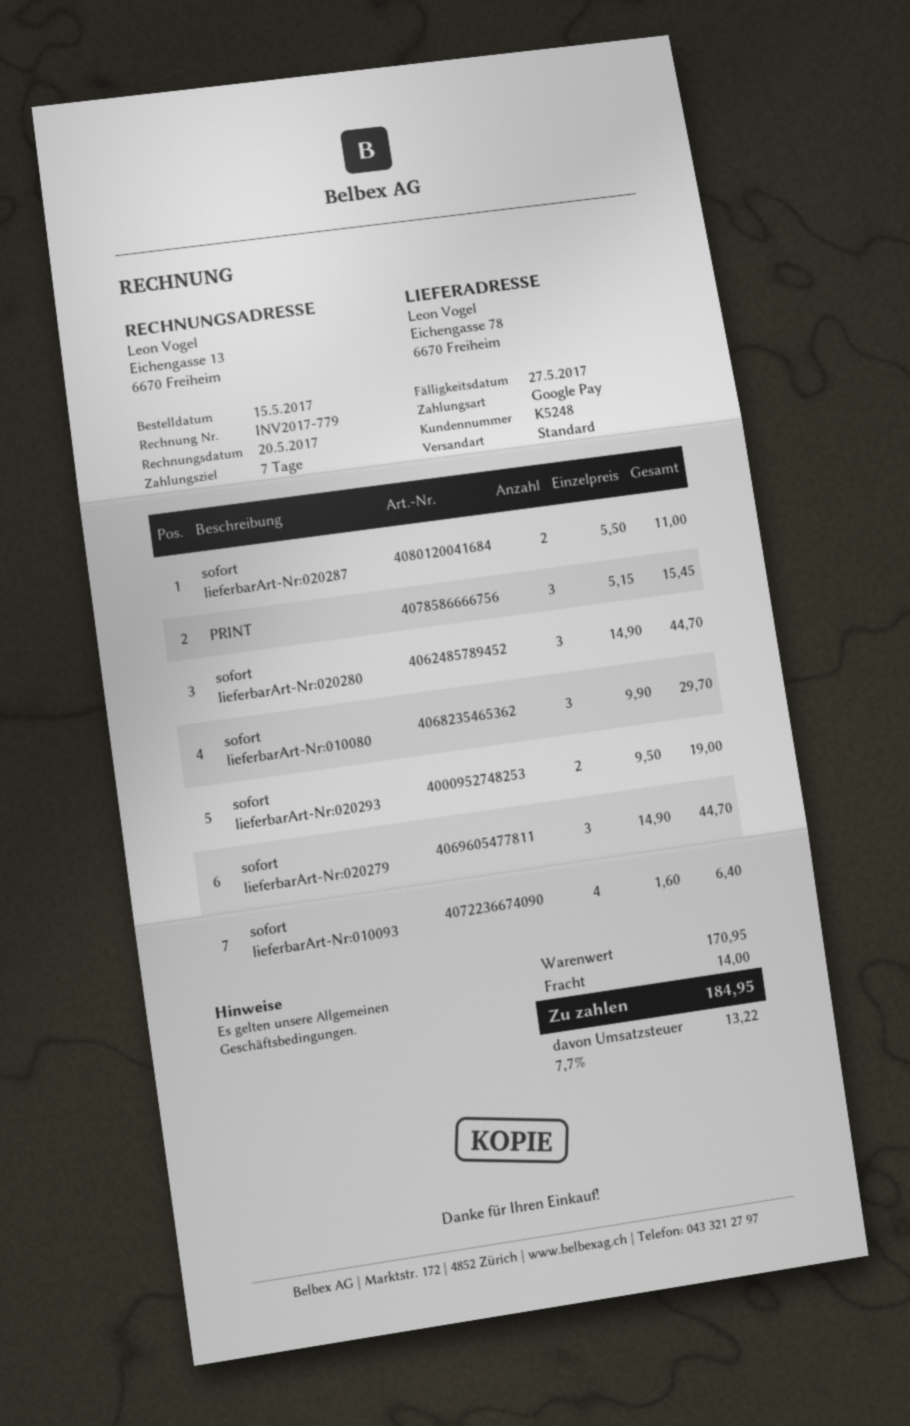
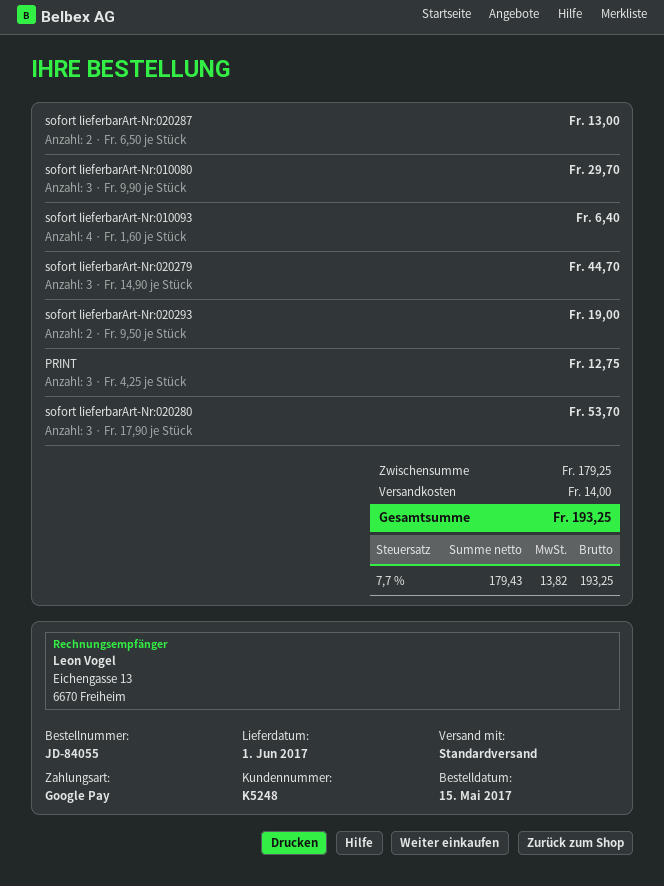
sofort lieferbarArt-Nr:020287: 2 x 5.50 = 11.00 -> 2 x 6.50 = 13.00
PRINT: 3 x 5.15 = 15.45 -> 3 x 4.25 = 12.75
sofort lieferbarArt-Nr:020280: 3 x 14.90 = 44.70 -> 3 x 17.90 = 53.70
subtotal: 170.95 -> 179.25
tax: 7.7% = 13.22 -> 7.7% = 13.82
total: 184.95 -> 193.25

